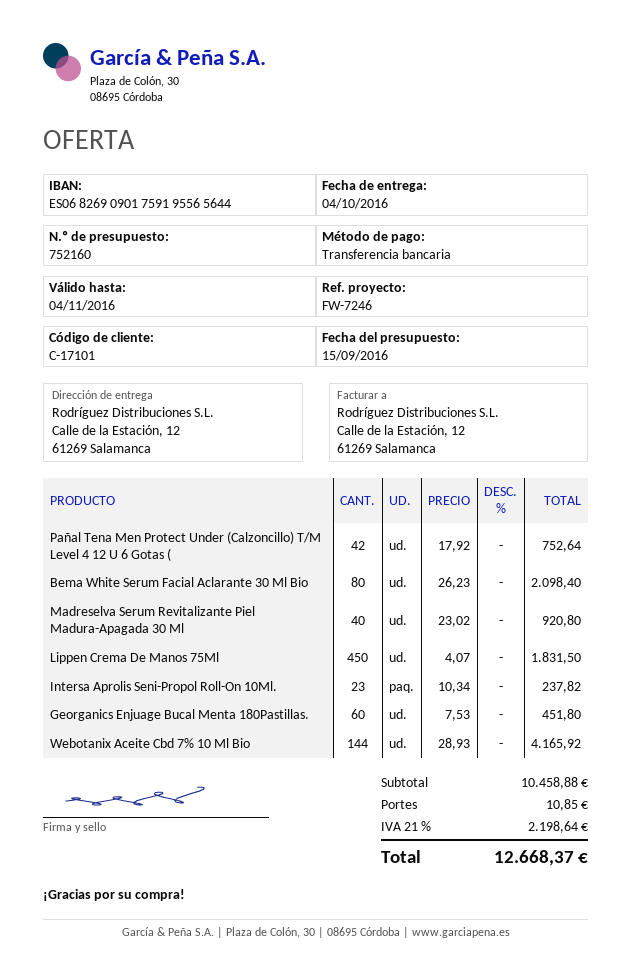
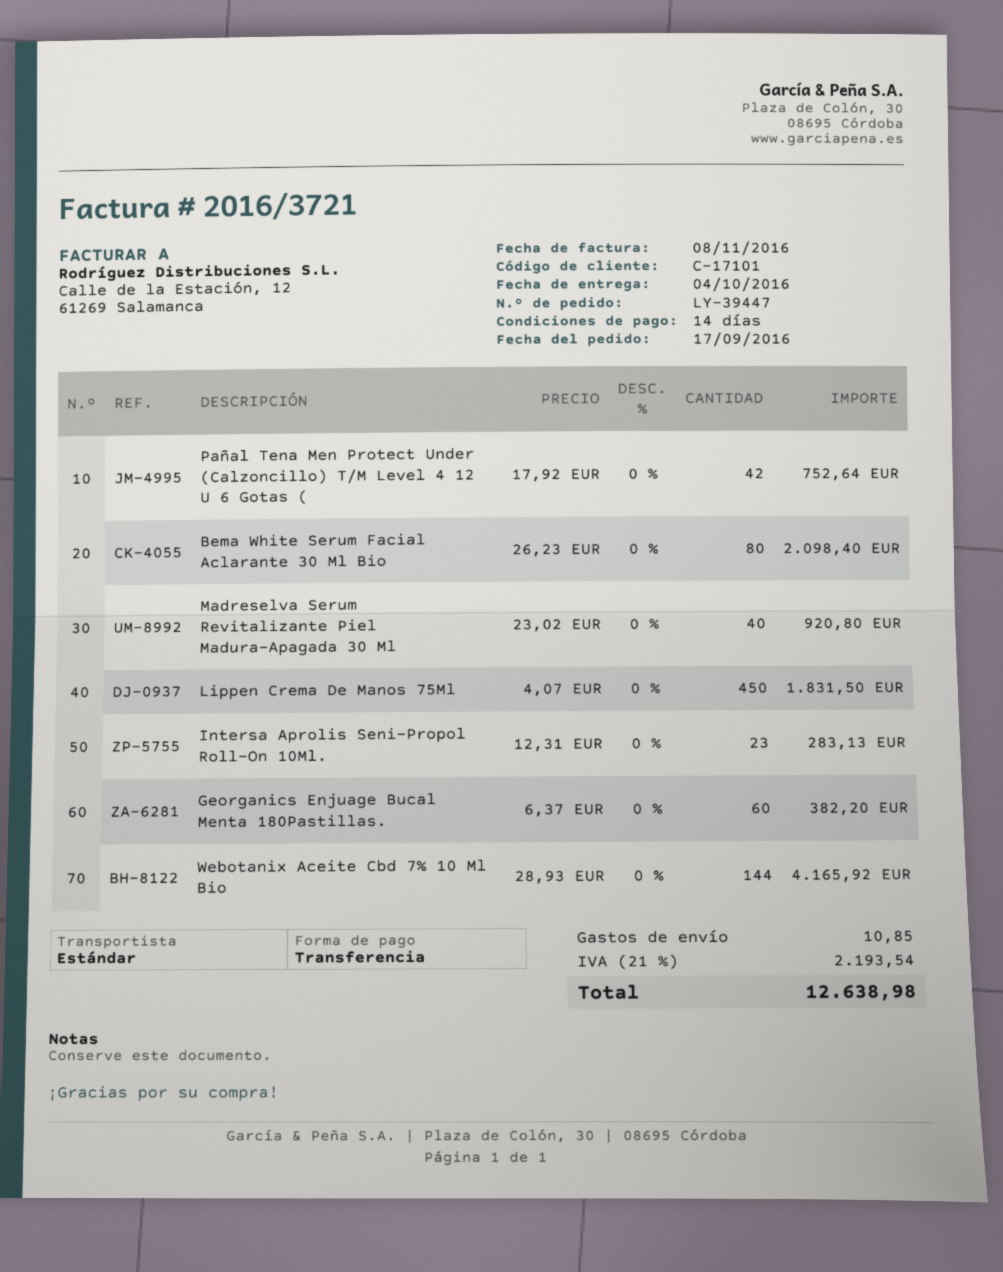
Intersa Aprolis Seni-Propol Roll-On 10Ml.: 23 x 10.34 = 237.82 -> 23 x 12.31 = 283.13
Georganics Enjuage Bucal Menta 180Pastillas.: 60 x 7.53 = 451.80 -> 60 x 6.37 = 382.20
tax: 21% = 2198.64 -> 21% = 2193.54
total: 12668.37 -> 12638.98

